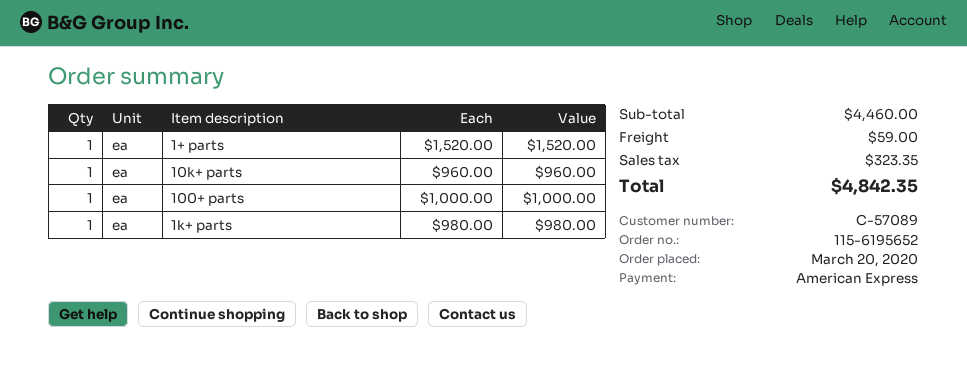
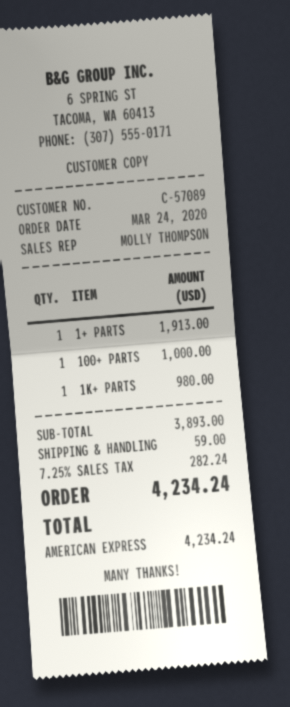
order date: 2020-03-20 -> 2020-03-24
1+ parts: 1 for 1520.00 -> 1 for 1913.00
10k+ parts: 1 for 960.00 -> none
subtotal: 4460.00 -> 3893.00
tax: 323.35 -> 282.24
total: 4842.35 -> 4234.24

